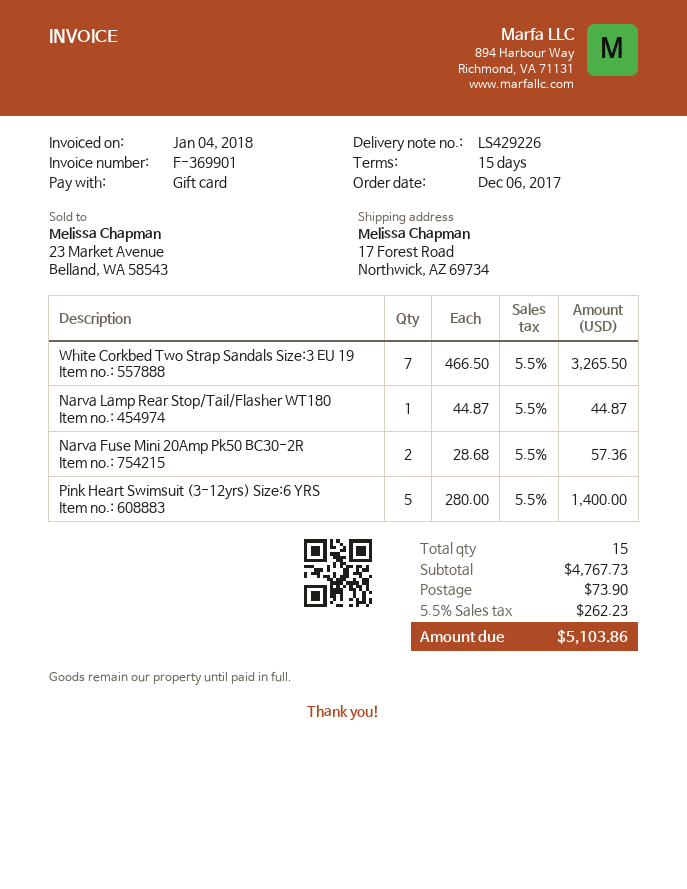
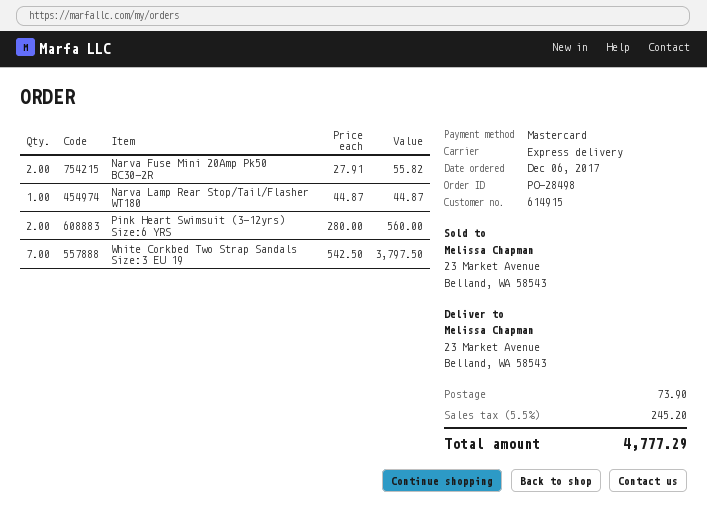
payment method: gift card -> Mastercard
ship to: 17 Forest Road, Northwick, AZ 69734 -> 23 Market Avenue, Belland, WA 58543
White Corkbed Two Strap Sandals Size:3 EU 19: 7 x 466.50 = 3265.50 -> 7 x 542.50 = 3797.50
Narva Fuse Mini 20Amp Pk50 BC30-2R: 2 x 28.68 = 57.36 -> 2 x 27.91 = 55.82
Pink Heart Swimsuit (3-12yrs) Size:6 YRS: 5 x 280.00 = 1400.00 -> 2 x 280.00 = 560.00
tax: 5.5% = 262.23 -> 5.5% = 245.20
total: 5103.86 -> 4777.29

